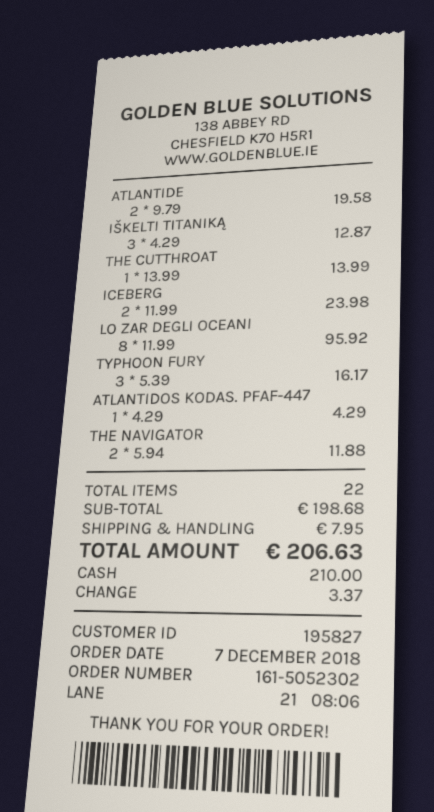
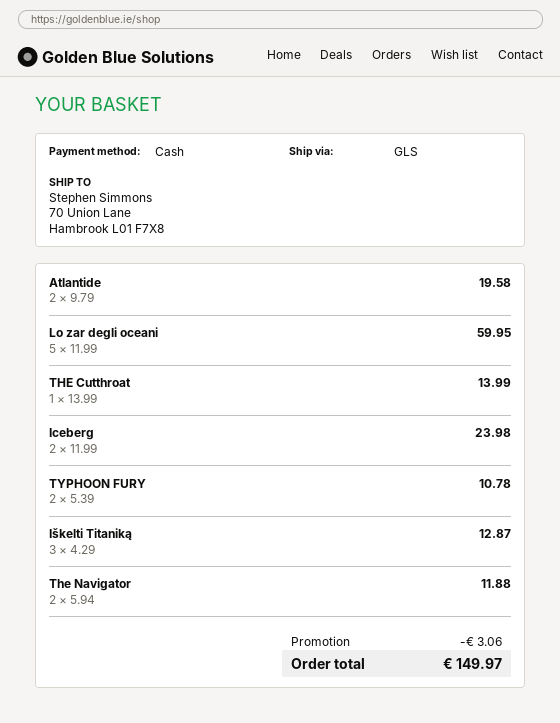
LO ZAR DEGLI OCEANI: 8 x 11.99 = 95.92 -> 5 x 11.99 = 59.95
TYPHOON FURY: 3 x 5.39 = 16.17 -> 2 x 5.39 = 10.78
ATLANTIDOS KODAS. PFAF-447: 1 x 4.29 = 4.29 -> none
discount: none -> 3.06
shipping: 7.95 -> none
total: 206.63 -> 149.97

